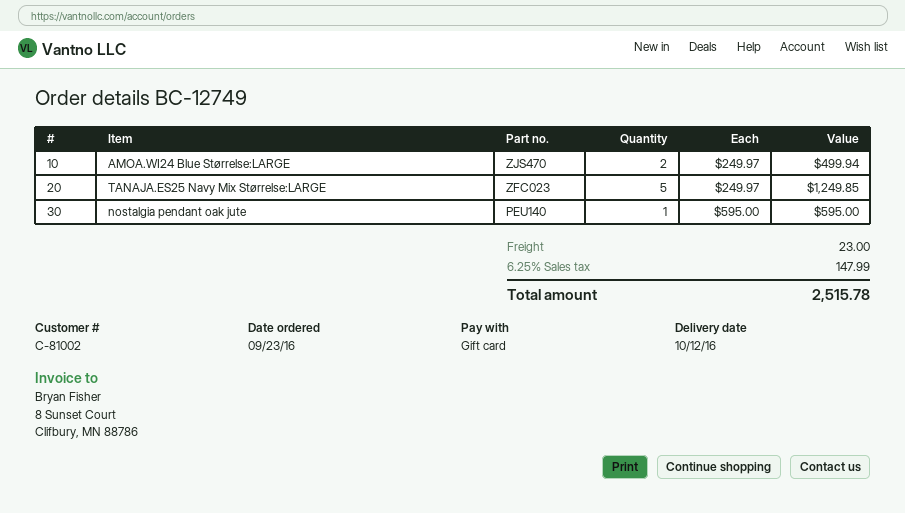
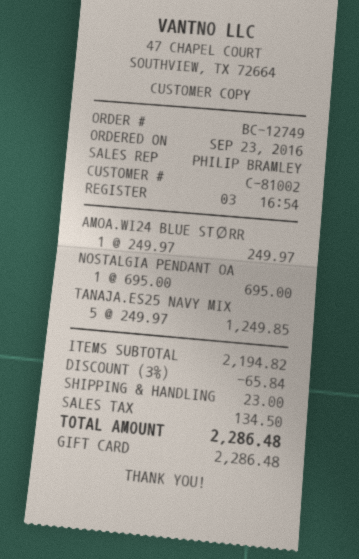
AMOA.WI24 Blue Størrelse:LARGE: 2 x 249.97 = 499.94 -> 1 x 249.97 = 249.97
nostalgia pendant oak jute: 1 x 595.00 = 595.00 -> 1 x 695.00 = 695.00
discount: none -> 3% = 65.84
tax: 147.99 -> 134.50
total: 2515.78 -> 2286.48

